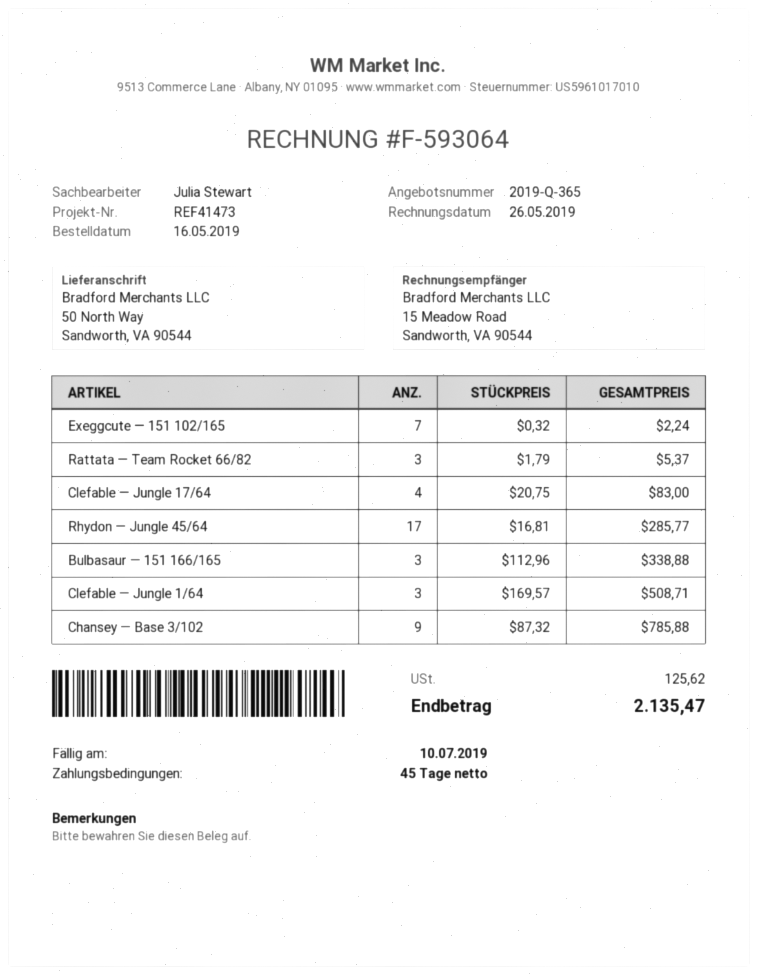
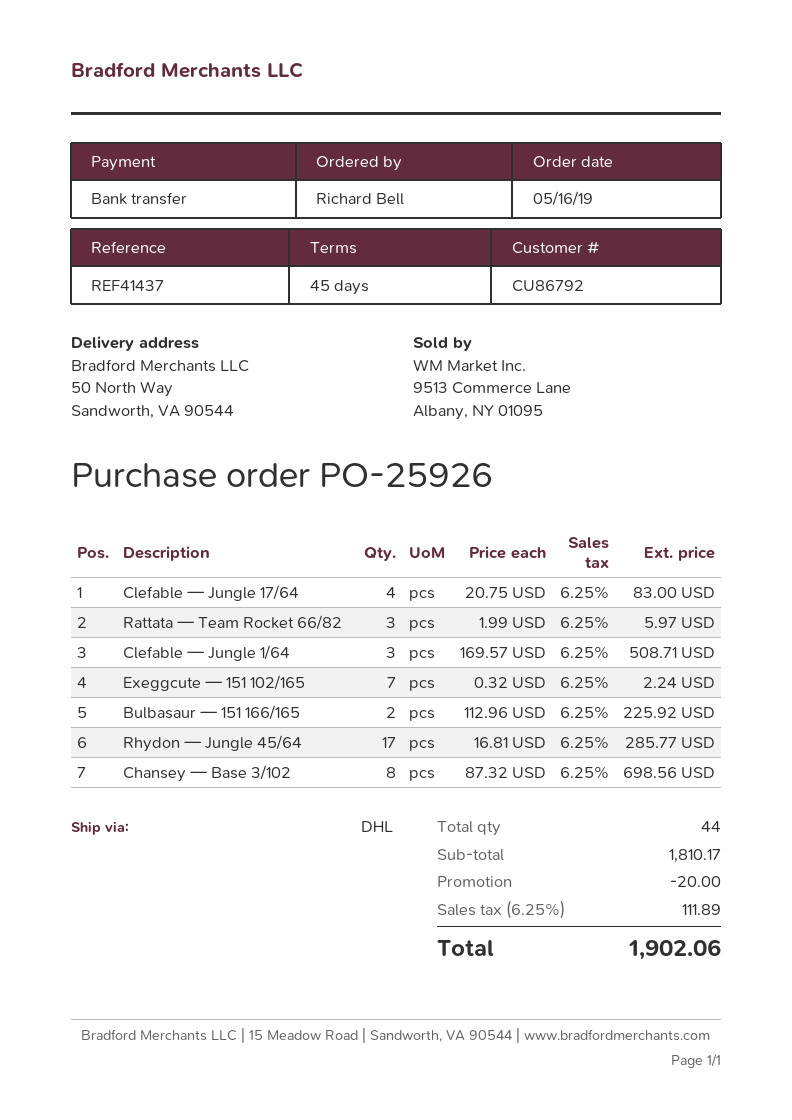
reference: REF41473 -> REF41437
Rattata — Team Rocket 66/82: 3 x 1.79 = 5.37 -> 3 x 1.99 = 5.97
Bulbasaur — 151 166/165: 3 x 112.96 = 338.88 -> 2 x 112.96 = 225.92
Chansey — Base 3/102: 9 x 87.32 = 785.88 -> 8 x 87.32 = 698.56
discount: none -> 20.00
tax: 125.62 -> 111.89
total: 2135.47 -> 1902.06

